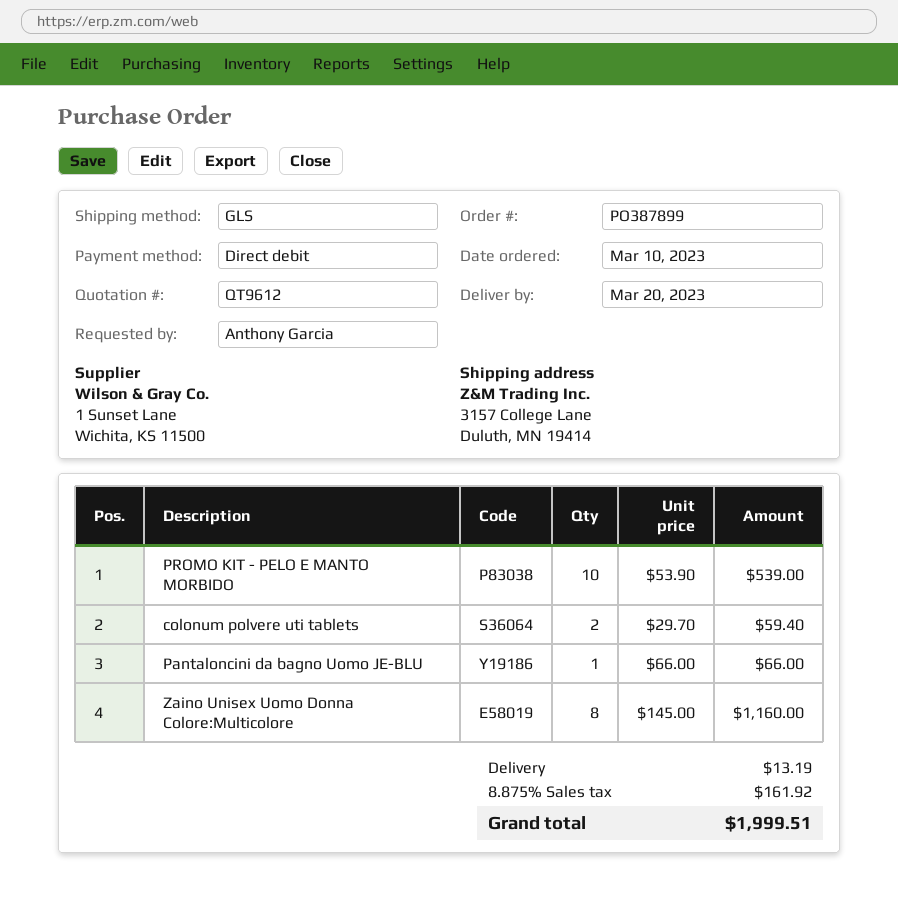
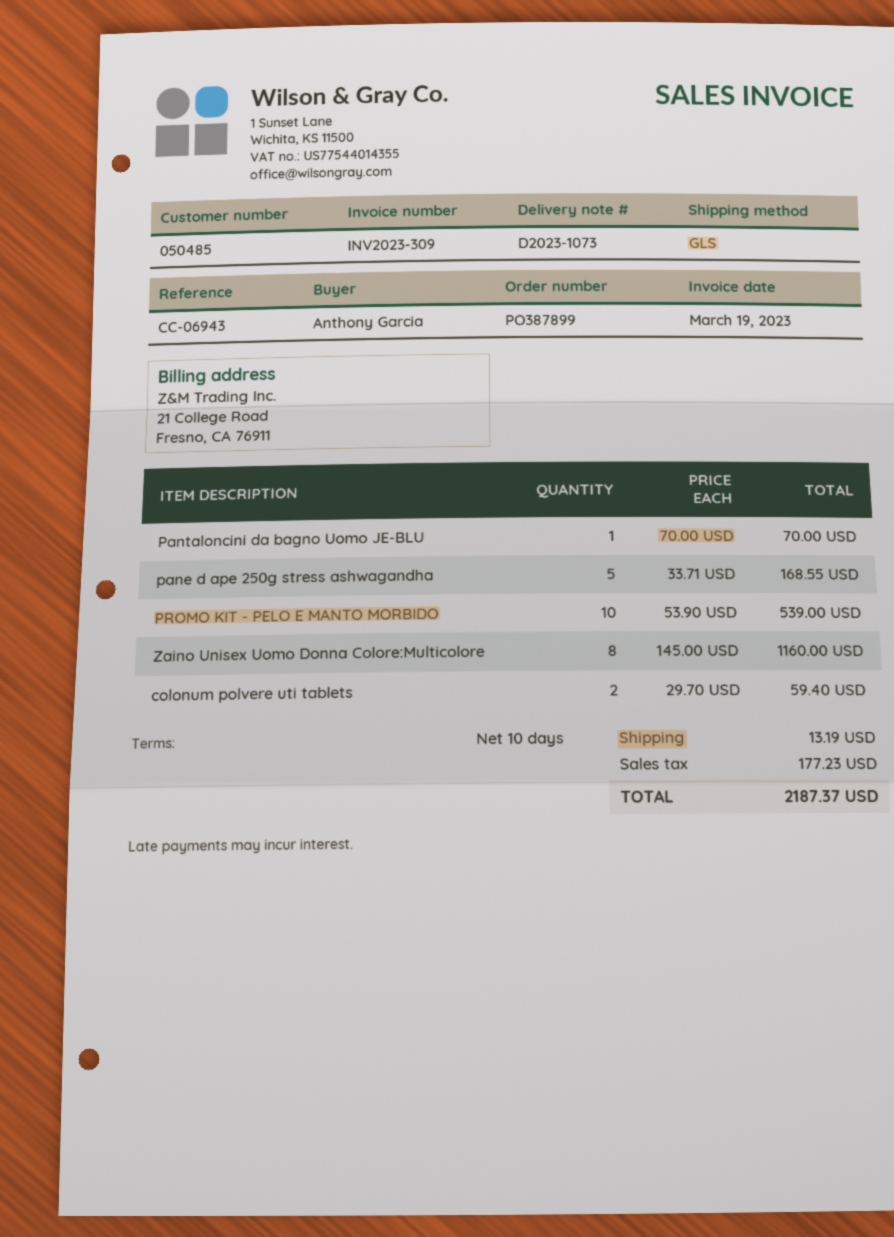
Pantaloncini da bagno Uomo JE-BLU: 1 x 66.00 = 66.00 -> 1 x 70.00 = 70.00
pane d ape 250g stress ashwagandha: none -> 5 x 33.71 = 168.55
tax: 161.92 -> 177.23
total: 1999.51 -> 2187.37

